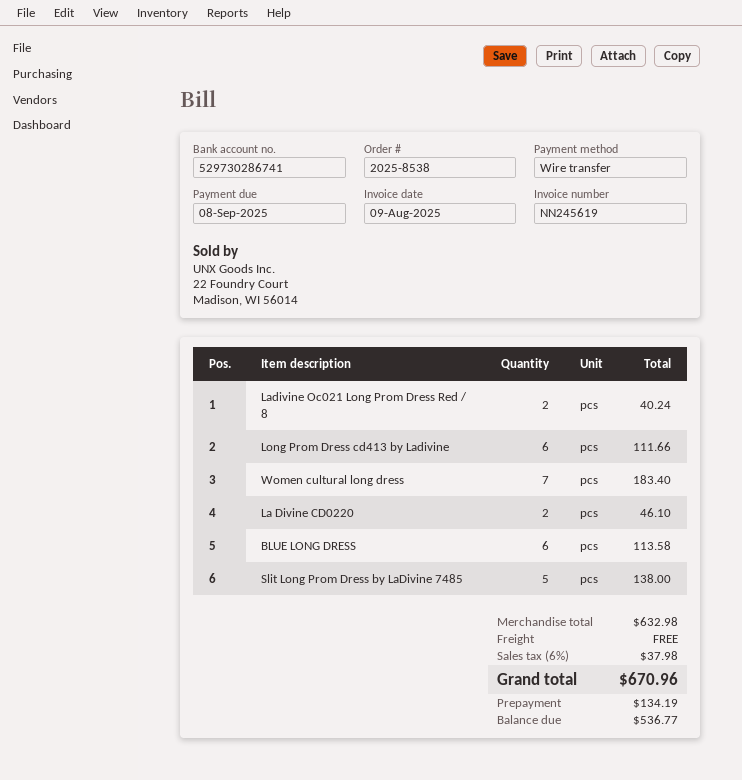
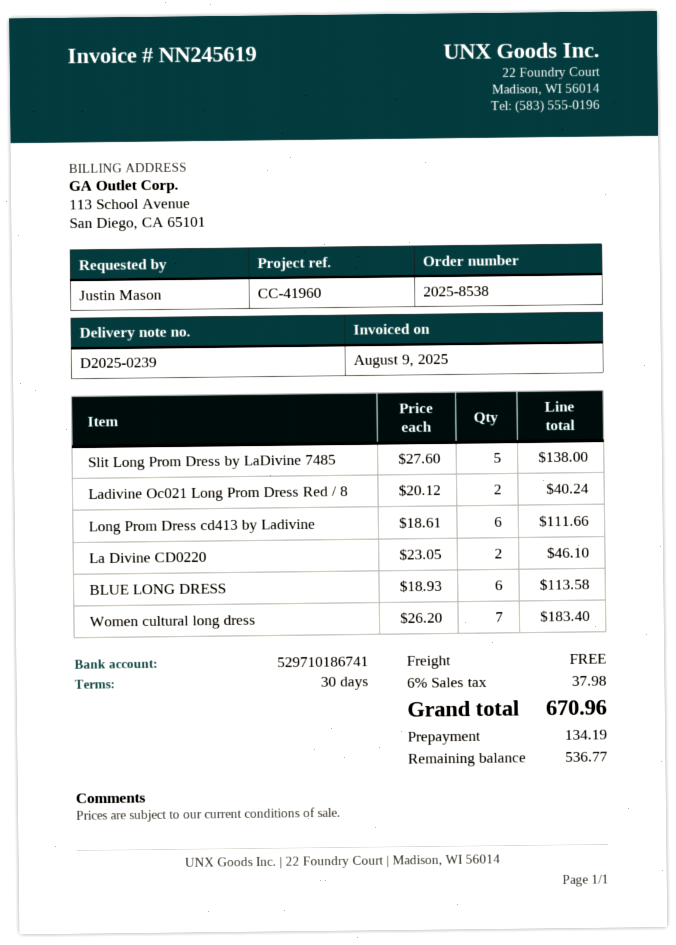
bank account: 529730286741 -> 529710186741

